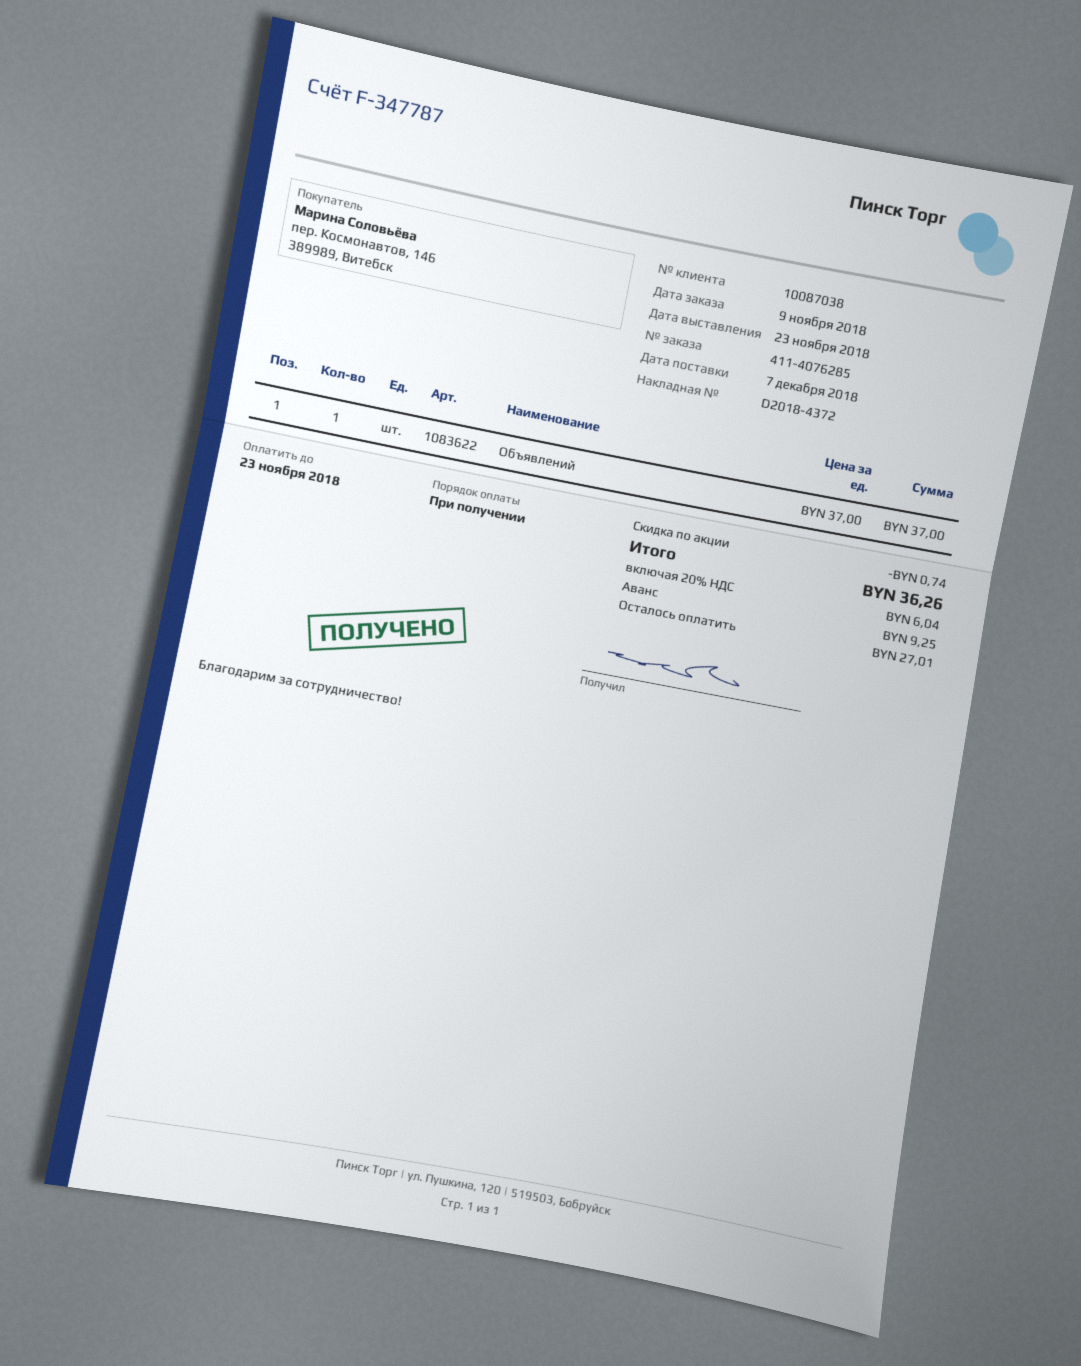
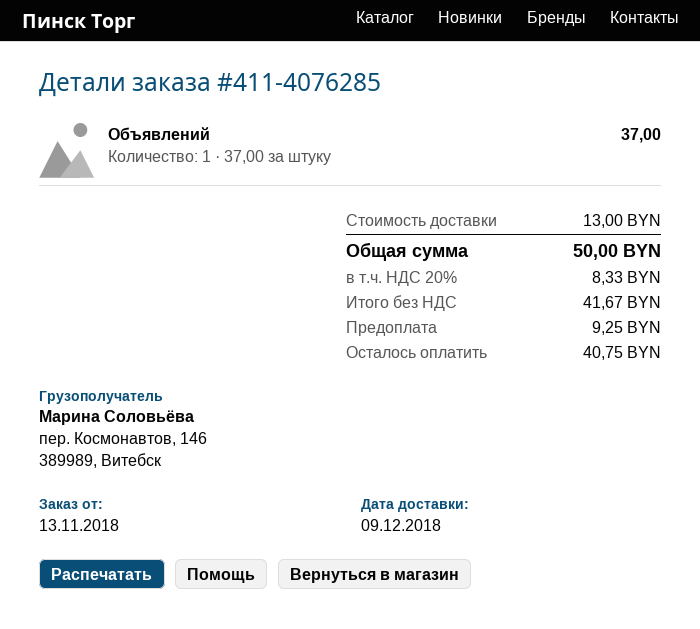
order date: 2018-11-09 -> 2018-11-13
delivery date: 2018-12-07 -> 2018-12-09
discount: 0.74 -> none
shipping: none -> 13.00
tax: 20% = 6.04 -> 20% = 8.33
total: 36.26 -> 50.00
balance: 27.01 -> 40.75

